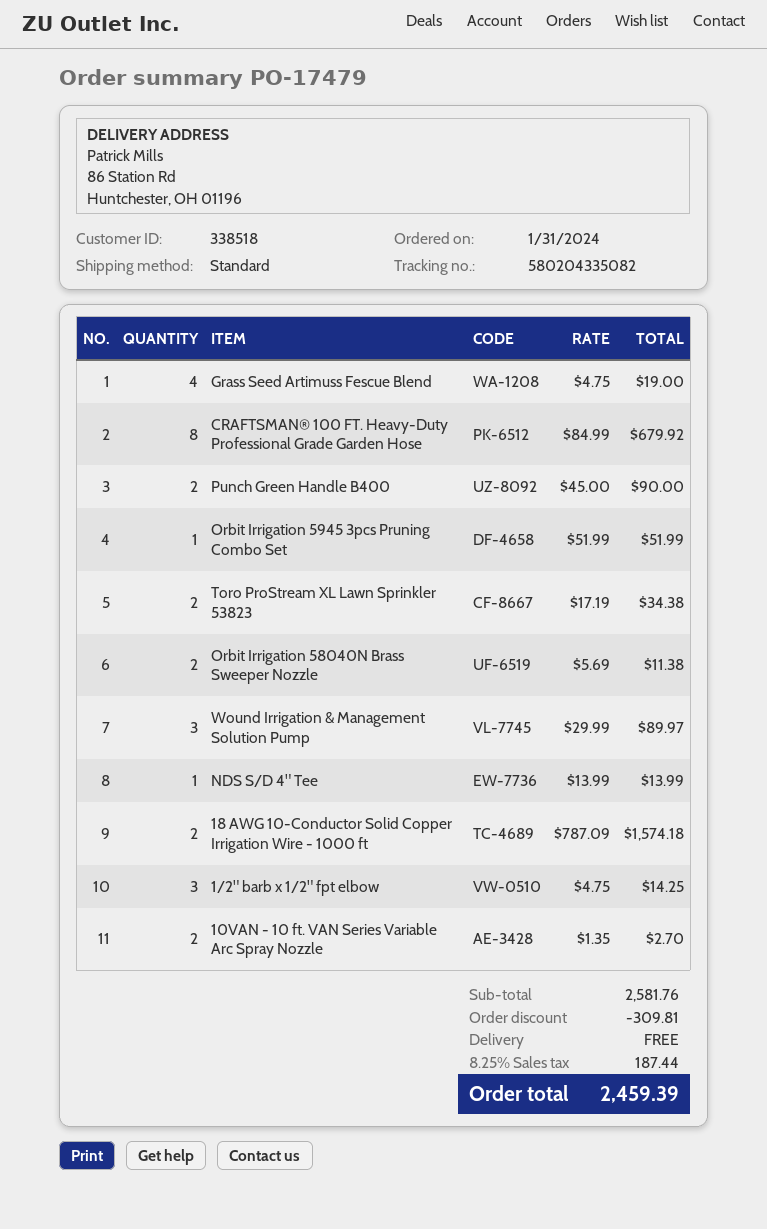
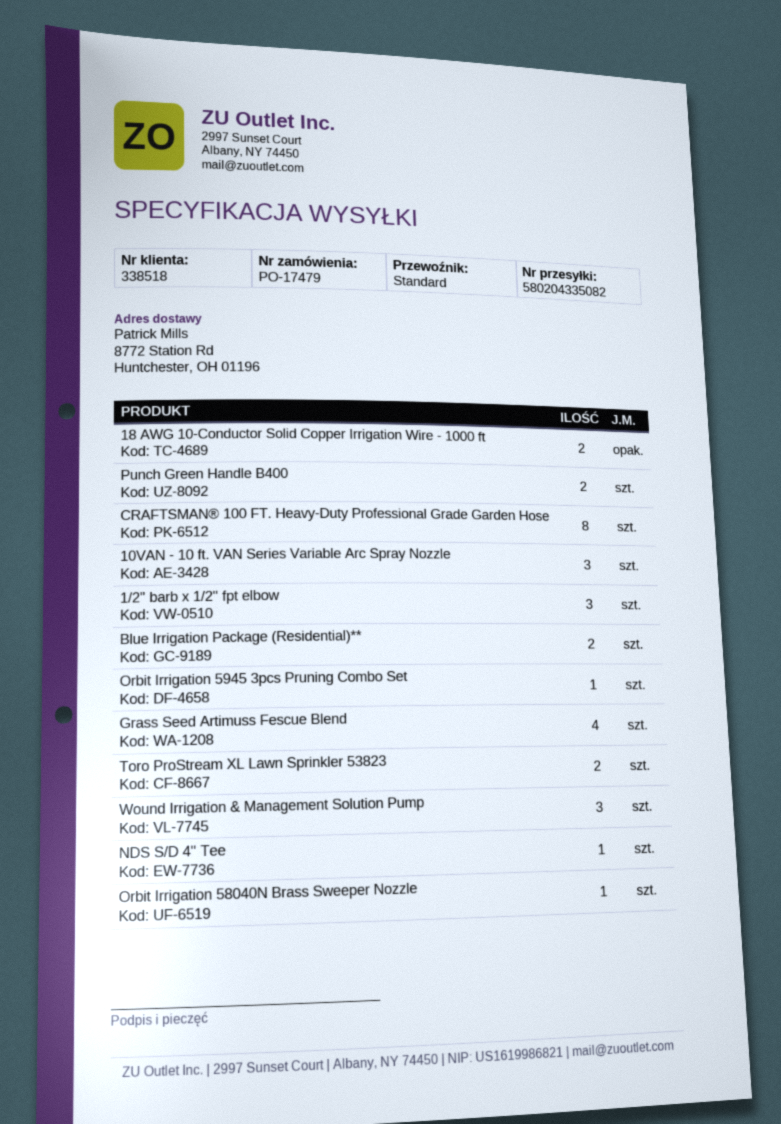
ship to: 86 Station Rd, Huntchester, OH 01196 -> 8772 Station Rd, Huntchester, OH 01196
Orbit Irrigation 58040N Brass Sweeper Nozzle: 2 -> 1
10VAN - 10 ft. VAN Series Variable Arc Spray Nozzle: 2 -> 3
Blue Irrigation Package (Residential)**: none -> 2

